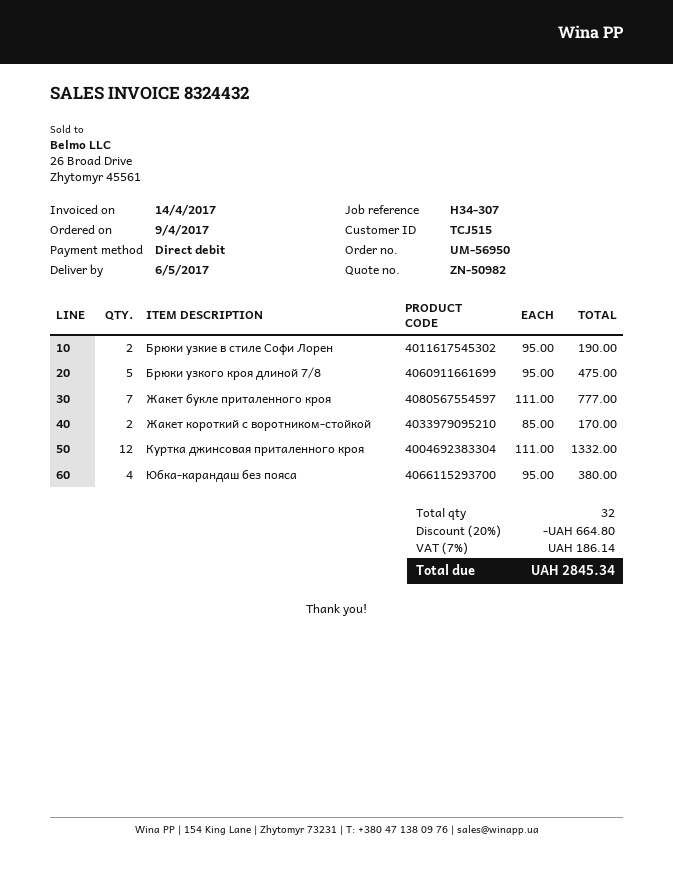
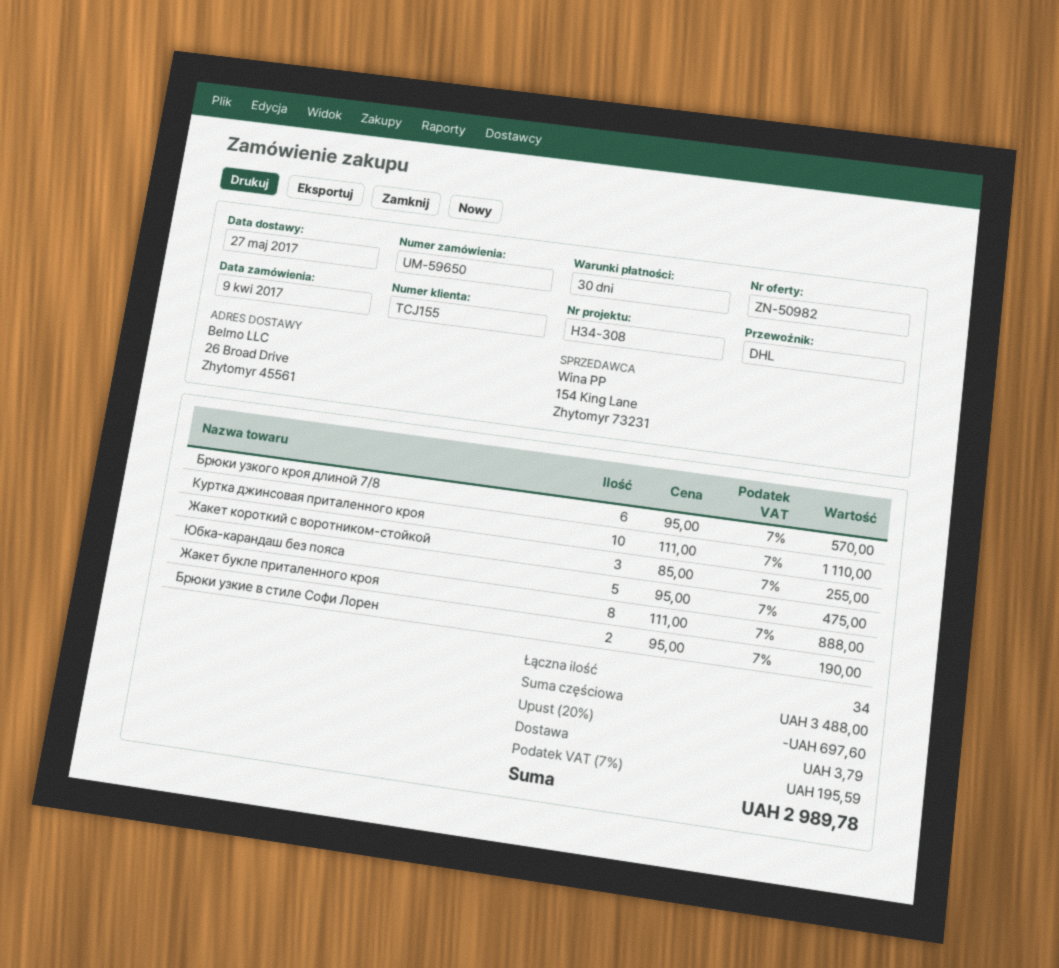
order number: UM-56950 -> UM-59650
delivery date: 2017-05-06 -> 2017-05-27
customer number: TCJ515 -> TCJ155
reference: H34-307 -> H34-308
Брюки узкого кроя длиной 7/8: 5 x 95.00 = 475.00 -> 6 x 95.00 = 570.00
Жакет букле приталенного кроя: 7 x 111.00 = 777.00 -> 8 x 111.00 = 888.00
Жакет короткий с воротником-стойкой: 2 x 85.00 = 170.00 -> 3 x 85.00 = 255.00
Куртка джинсовая приталенного кроя: 12 x 111.00 = 1332.00 -> 10 x 111.00 = 1110.00
Юбка-карандаш без пояса: 4 x 95.00 = 380.00 -> 5 x 95.00 = 475.00
total quantity: 32 -> 34
discount: 20% = 664.80 -> 20% = 697.60
shipping: none -> 3.79
tax: 7% = 186.14 -> 7% = 195.59
total: 2845.34 -> 2989.78

